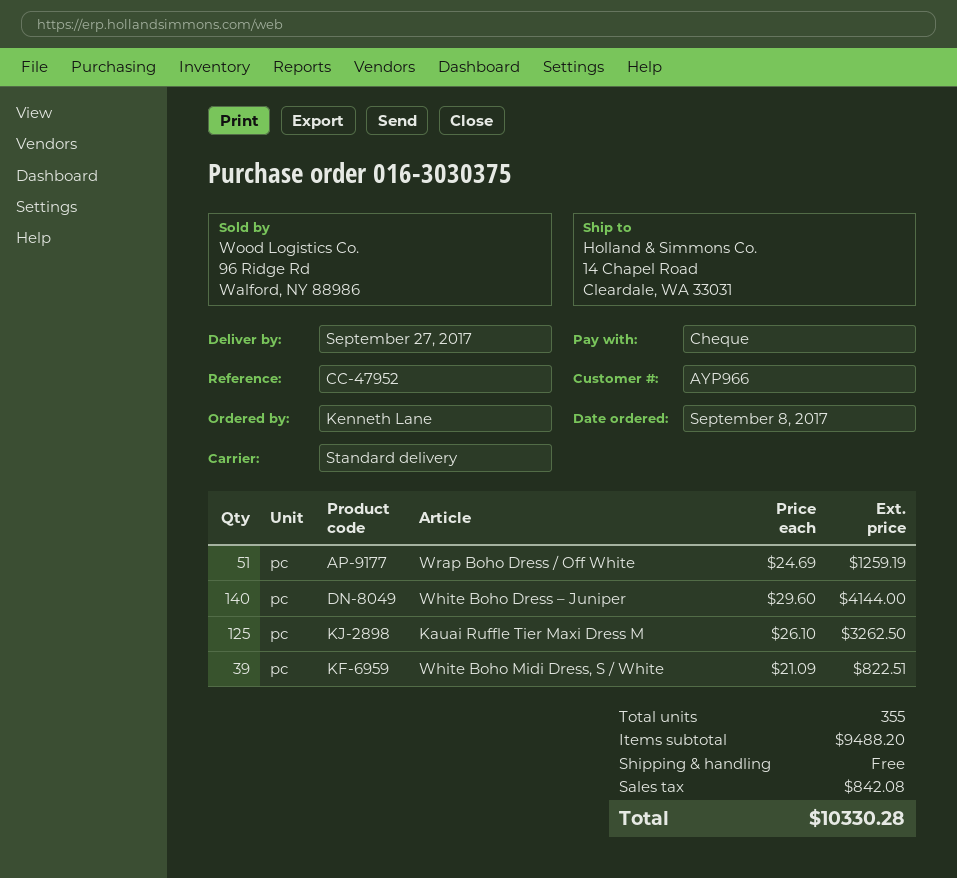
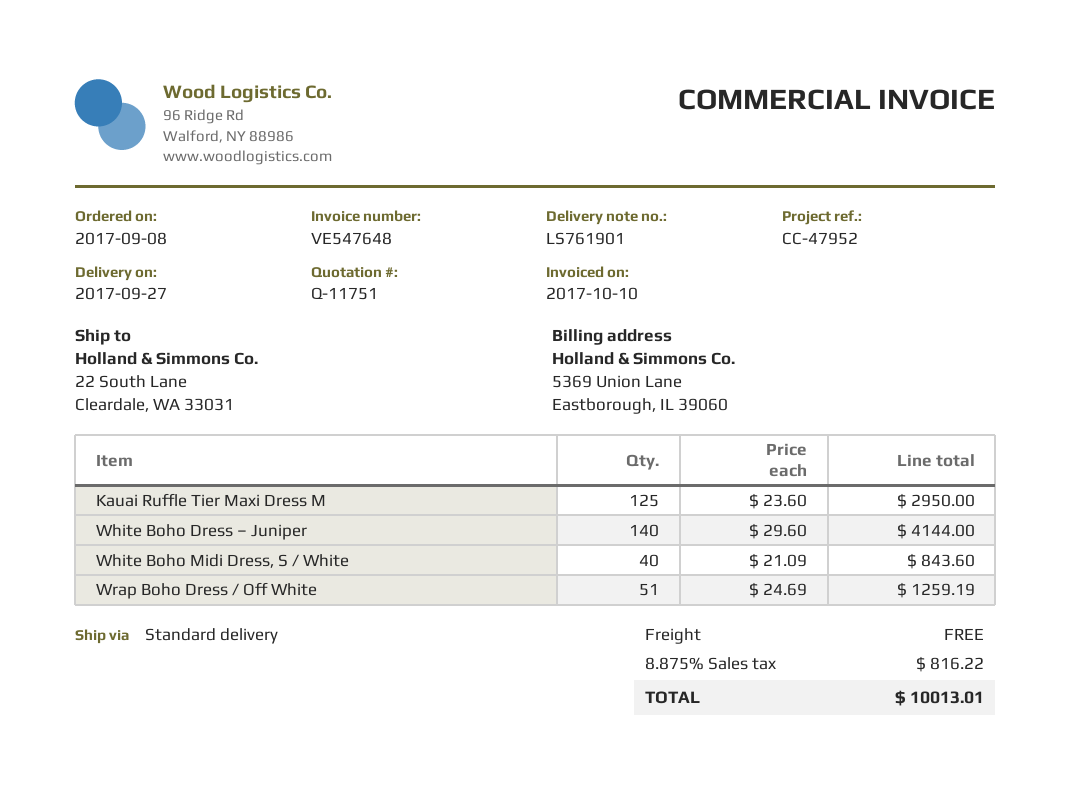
ship to: 14 Chapel Road, Cleardale, WA 33031 -> 22 South Lane, Cleardale, WA 33031
Kauai Ruffle Tier Maxi Dress M: 125 x 26.10 = 3262.50 -> 125 x 23.60 = 2950.00
White Boho Midi Dress, S / White: 39 x 21.09 = 822.51 -> 40 x 21.09 = 843.60
tax: 842.08 -> 816.22
total: 10330.28 -> 10013.01

